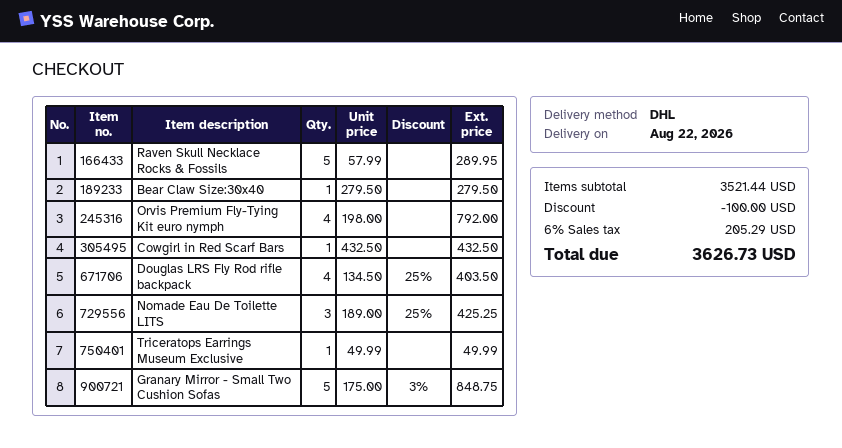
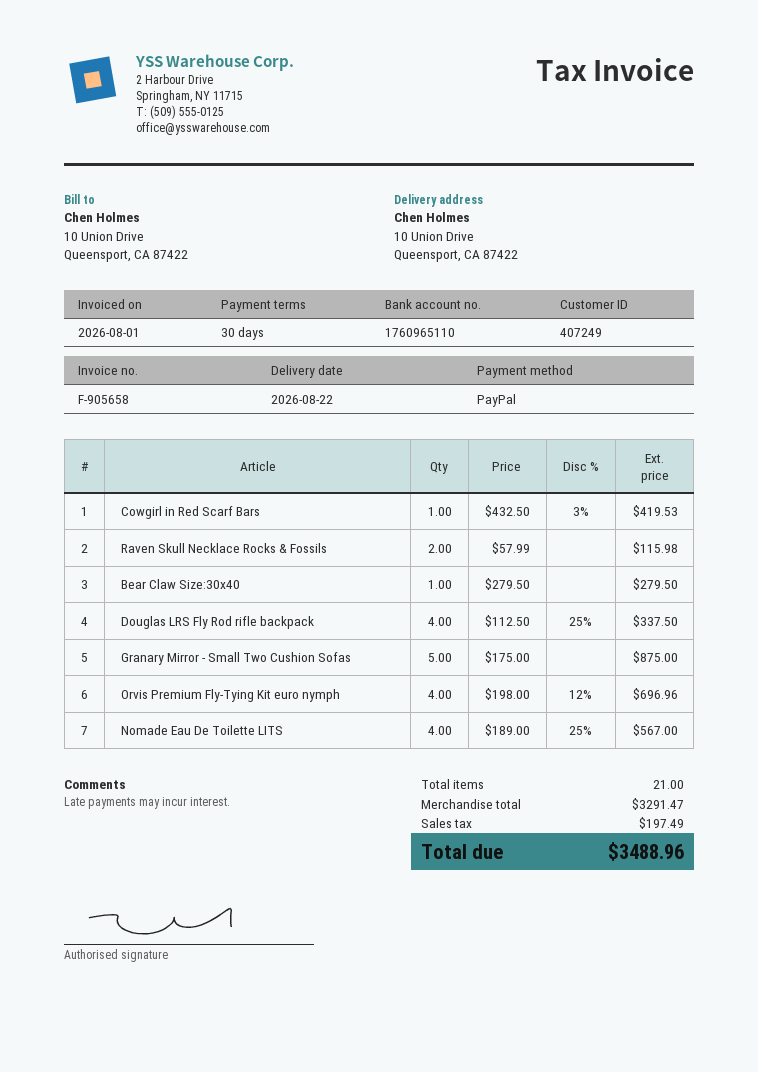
Raven Skull Necklace Rocks & Fossils: 5 x 57.99 = 289.95 -> 2 x 57.99 = 115.98
Orvis Premium Fly-Tying Kit euro nymph: 4 x 198.00 = 792.00 -> 4 x 198.00 - 12% = 696.96
Cowgirl in Red Scarf Bars: 1 x 432.50 = 432.50 -> 1 x 432.50 - 3% = 419.53
Douglas LRS Fly Rod rifle backpack: 4 x 134.50 - 25% = 403.50 -> 4 x 112.50 - 25% = 337.50
Nomade Eau De Toilette LITS: 3 x 189.00 - 25% = 425.25 -> 4 x 189.00 - 25% = 567.00
Triceratops Earrings Museum Exclusive: 1 x 49.99 = 49.99 -> none
Granary Mirror - Small Two Cushion Sofas: 5 x 175.00 - 3% = 848.75 -> 5 x 175.00 = 875.00
subtotal: 3521.44 -> 3291.47
discount: 100.00 -> none
tax: 205.29 -> 197.49
total: 3626.73 -> 3488.96

